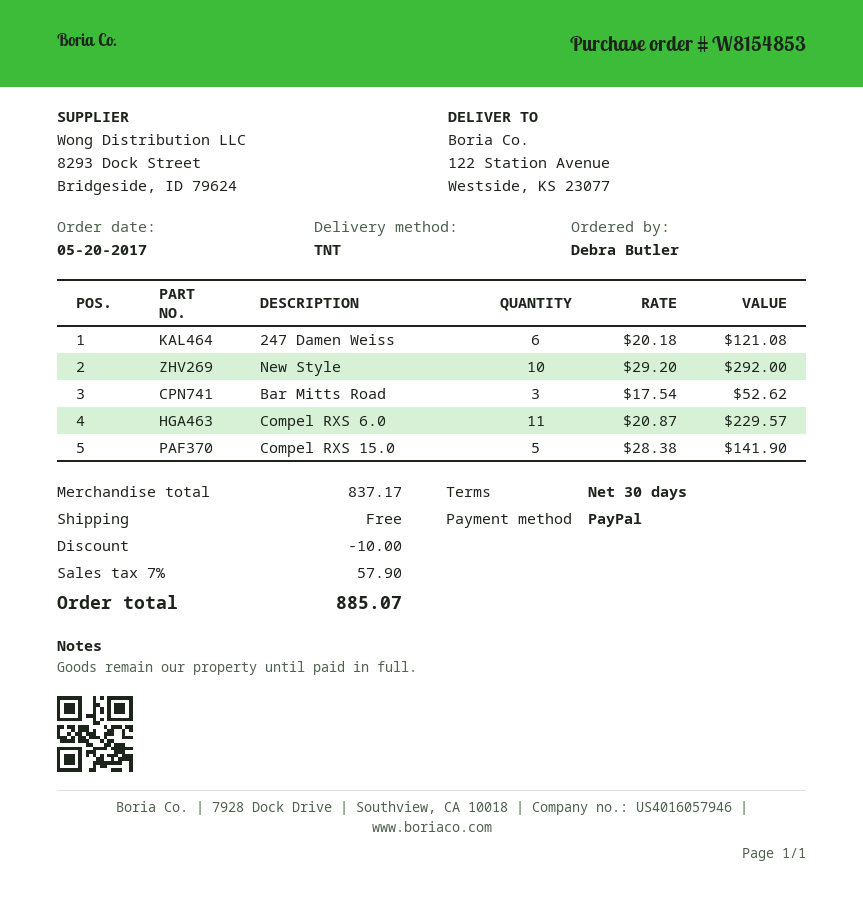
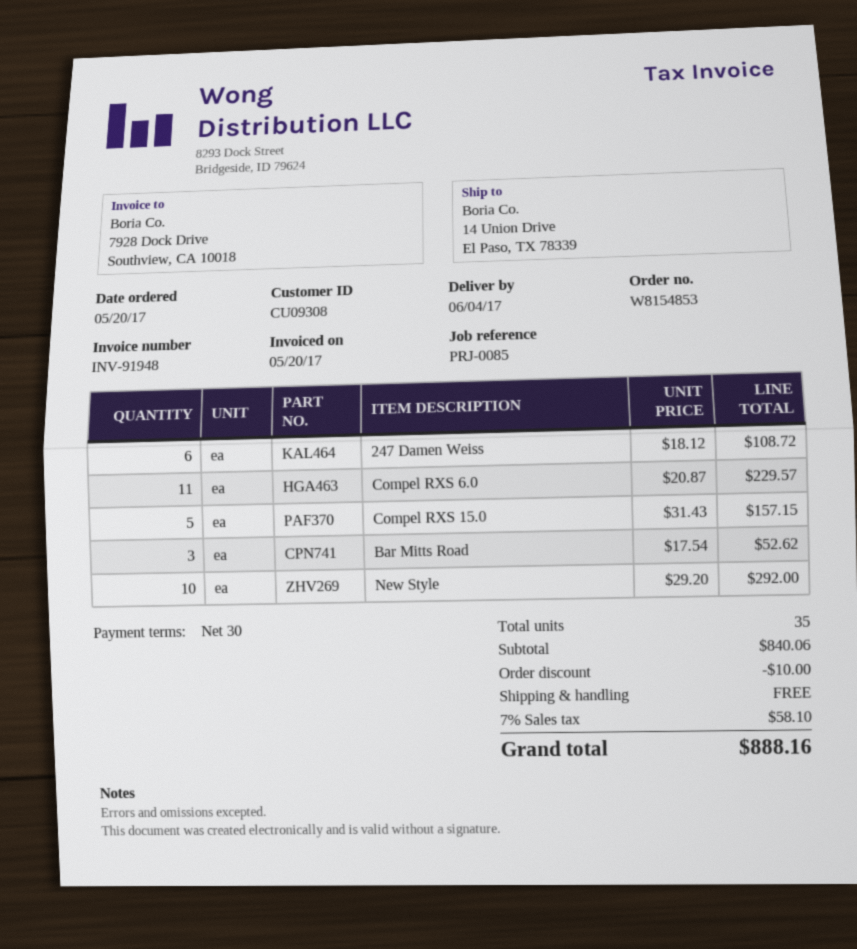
ship to: 122 Station Avenue, Westside, KS 23077 -> 14 Union Drive, El Paso, TX 78339
247 Damen Weiss: 6 x 20.18 = 121.08 -> 6 x 18.12 = 108.72
Compel RXS 15.0: 5 x 28.38 = 141.90 -> 5 x 31.43 = 157.15
subtotal: 837.17 -> 840.06
tax: 7% = 57.90 -> 7% = 58.10
total: 885.07 -> 888.16

